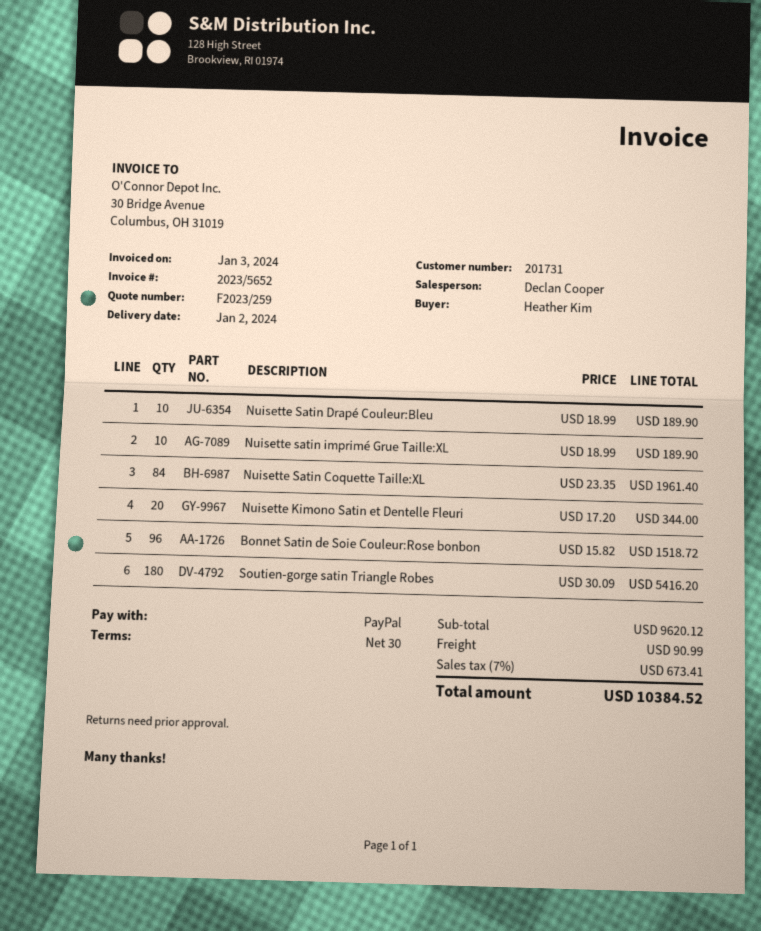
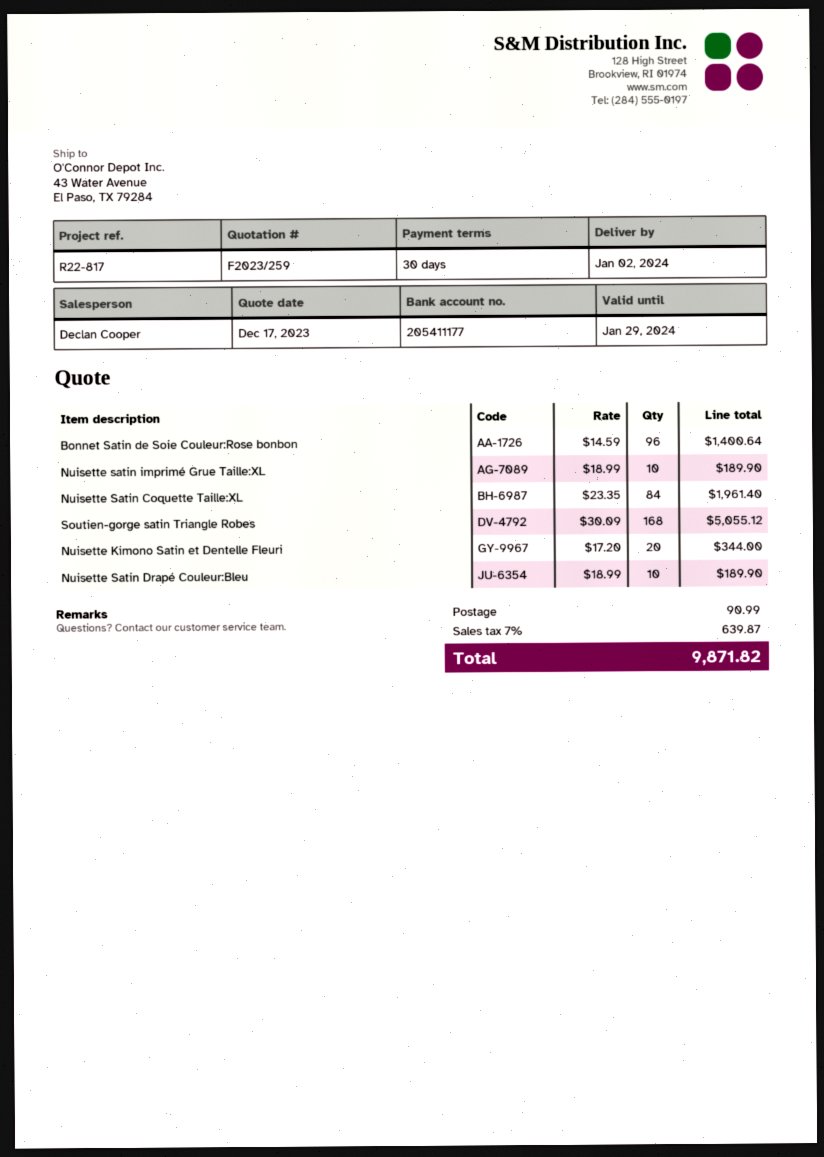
Bonnet Satin de Soie Couleur:Rose bonbon: 96 x 15.82 = 1518.72 -> 96 x 14.59 = 1400.64
Soutien-gorge satin Triangle Robes: 180 x 30.09 = 5416.20 -> 168 x 30.09 = 5055.12
tax: 7% = 673.41 -> 7% = 639.87
total: 10384.52 -> 9871.82

